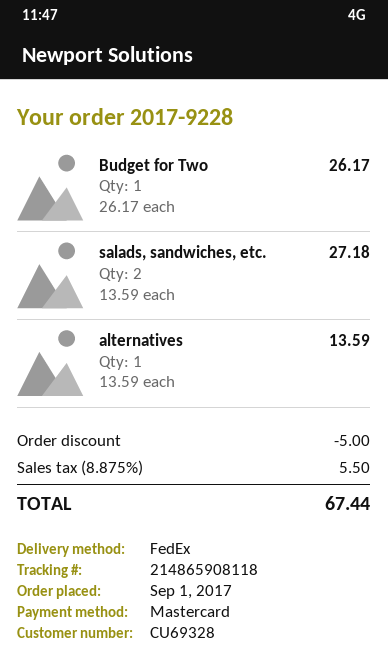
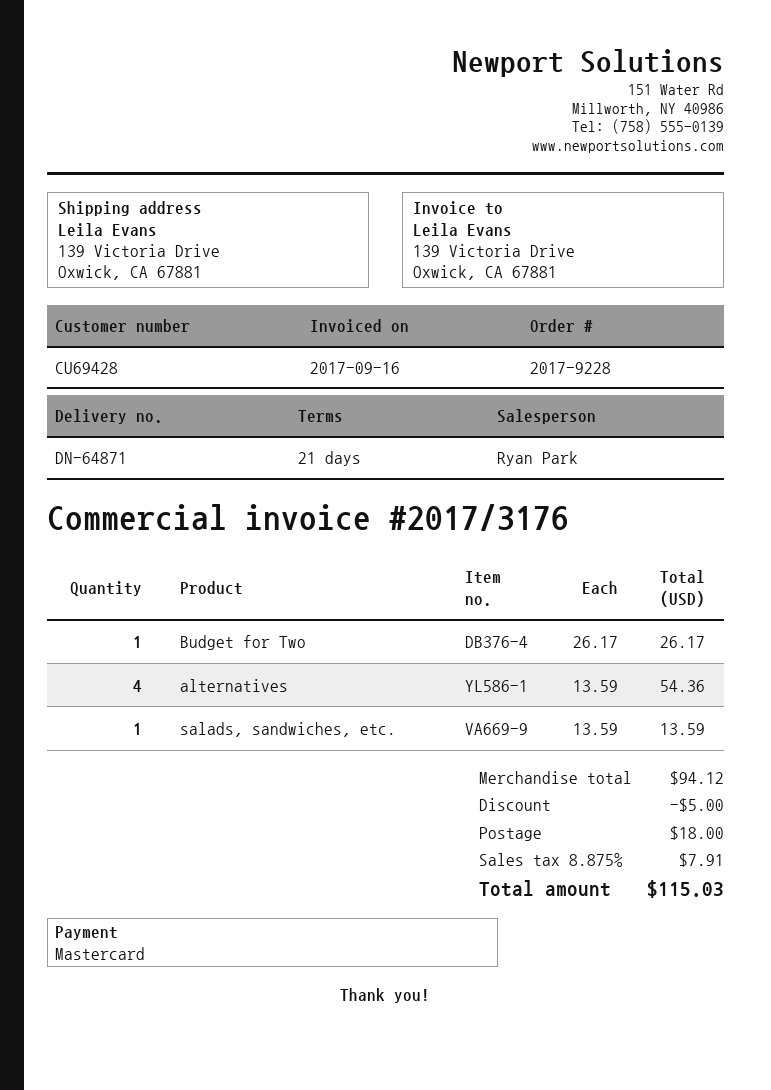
customer number: CU69328 -> CU69428
salads, sandwiches, etc.: 2 x 13.59 = 27.18 -> 1 x 13.59 = 13.59
alternatives: 1 x 13.59 = 13.59 -> 4 x 13.59 = 54.36
shipping: none -> 18.00
tax: 8.875% = 5.50 -> 8.875% = 7.91
total: 67.44 -> 115.03

